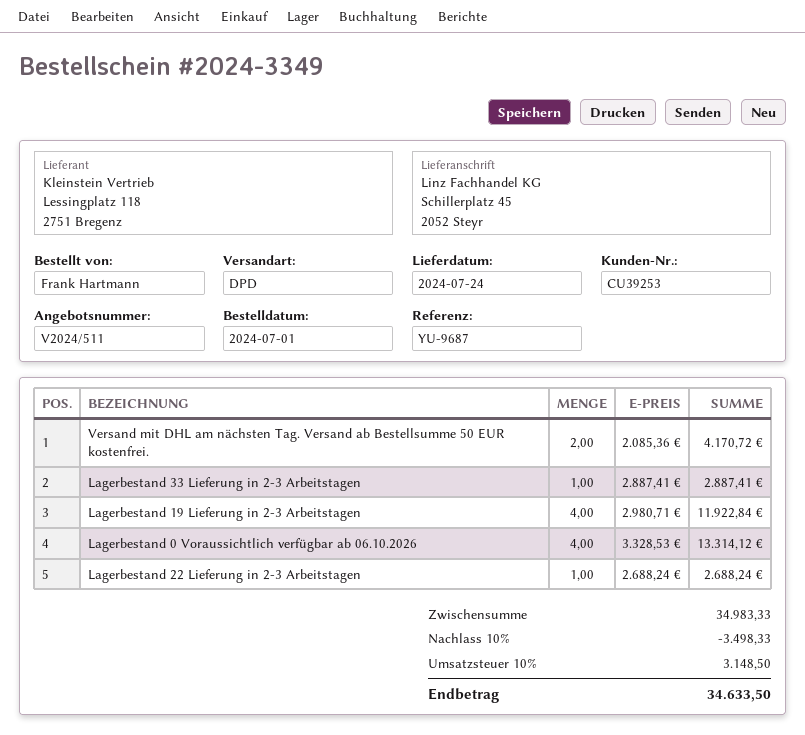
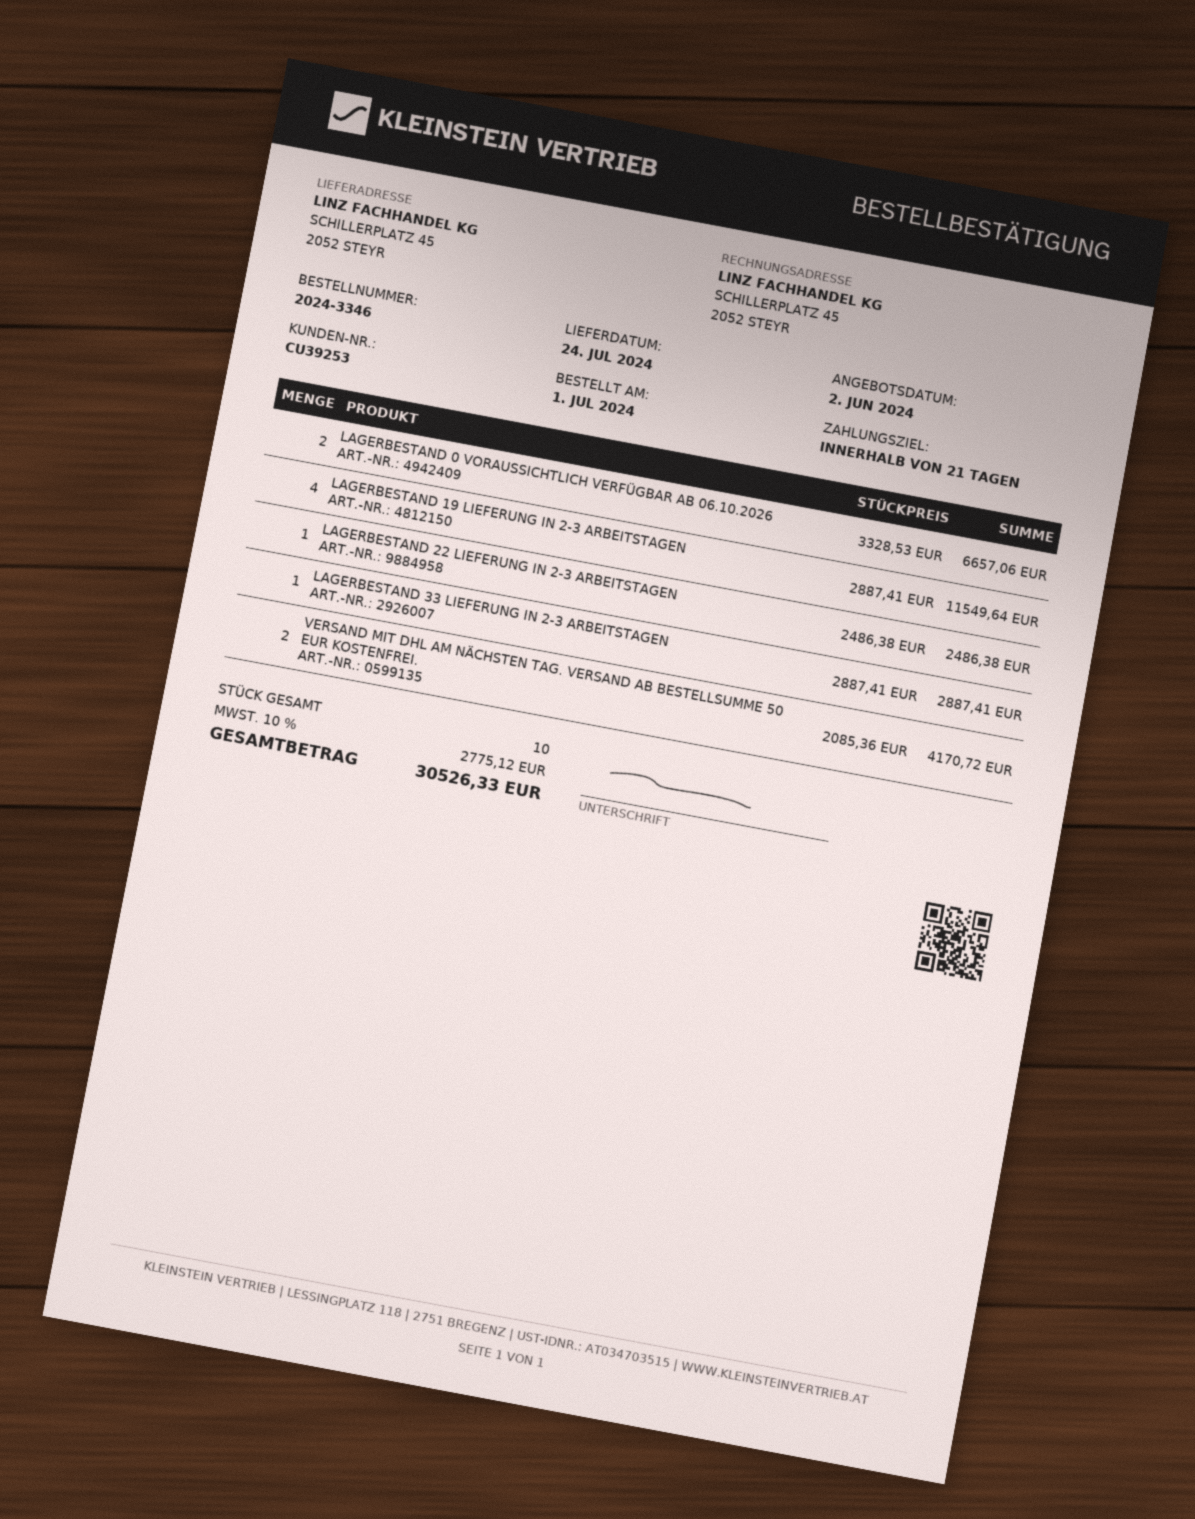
order number: 2024-3349 -> 2024-3346
Lagerbestand 19 Lieferung in 2-3 Arbeitstagen: 4 x 2980.71 = 11922.84 -> 4 x 2887.41 = 11549.64
Lagerbestand 0 Voraussichtlich verfügbar ab 06.10.2026: 4 x 3328.53 = 13314.12 -> 2 x 3328.53 = 6657.06
Lagerbestand 22 Lieferung in 2-3 Arbeitstagen: 1 x 2688.24 = 2688.24 -> 1 x 2486.38 = 2486.38
discount: 10% = 3498.33 -> none
tax: 10% = 3148.50 -> 10% = 2775.12
total: 34633.50 -> 30526.33

